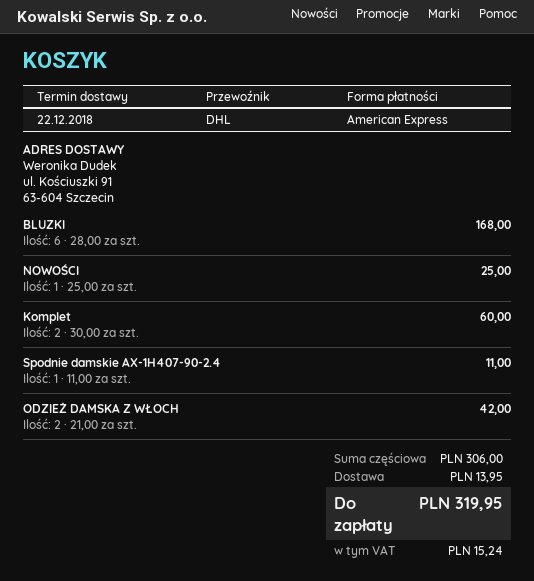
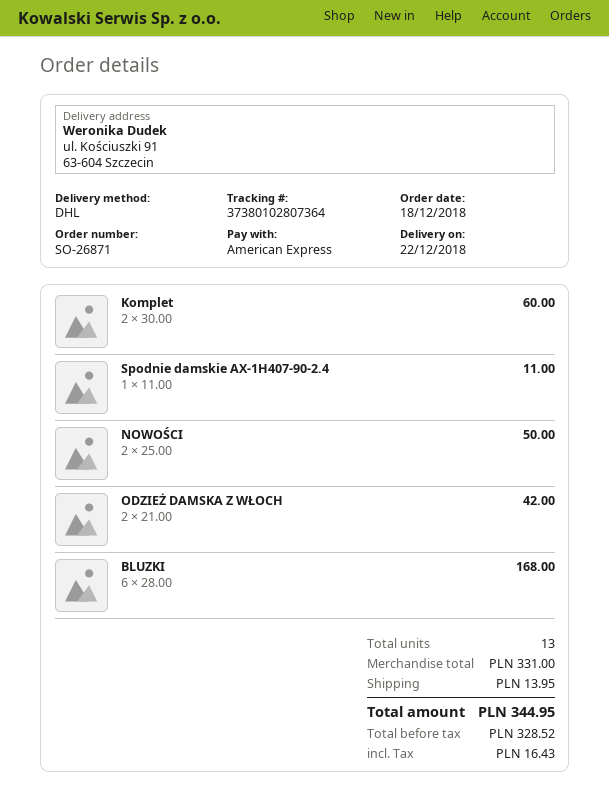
NOWOŚCI: 1 x 25.00 = 25.00 -> 2 x 25.00 = 50.00
subtotal: 306.00 -> 331.00
tax: 15.24 -> 16.43
total: 319.95 -> 344.95

